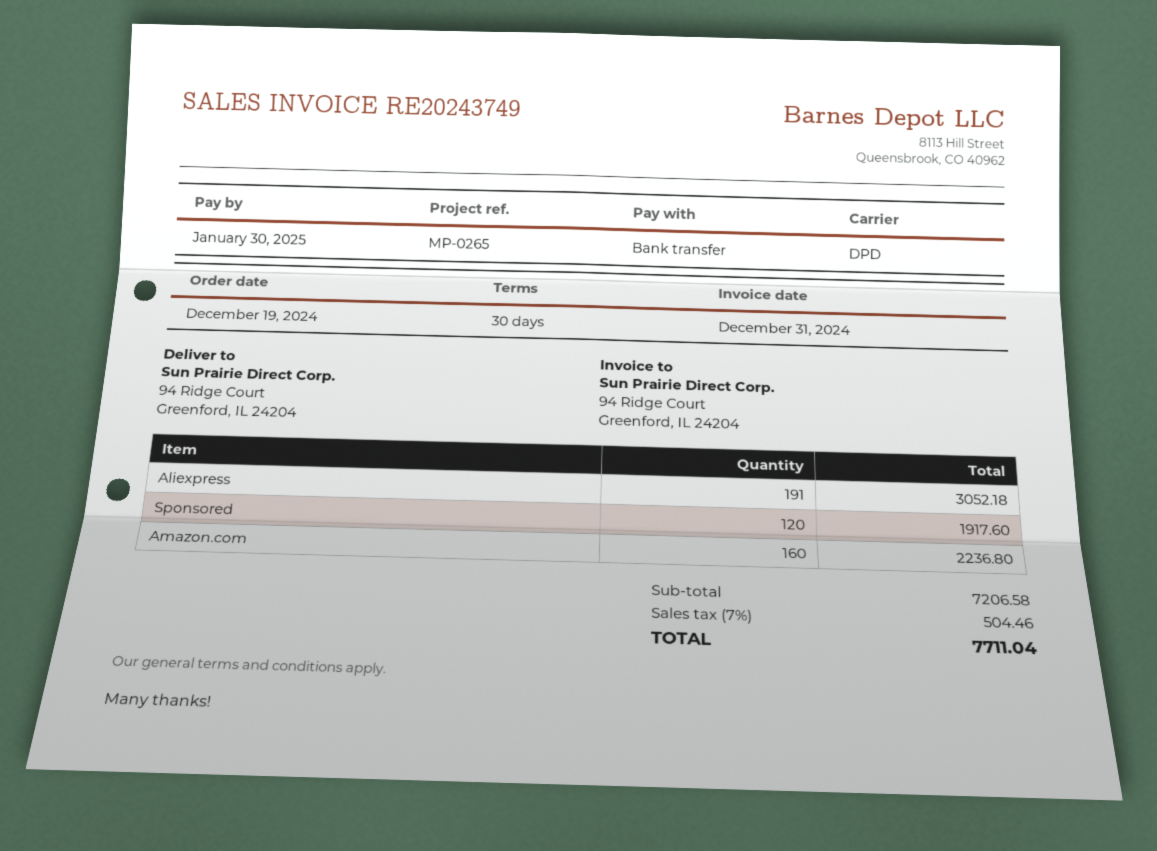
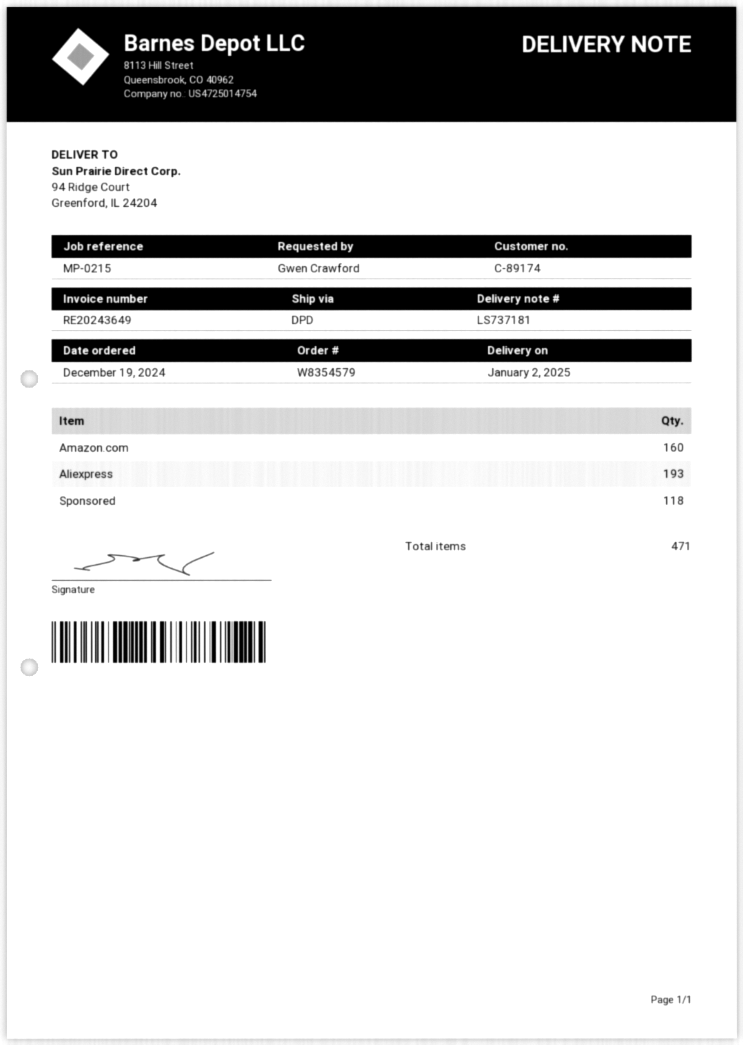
invoice number: RE20243749 -> RE20243649
reference: MP-0265 -> MP-0215
Aliexpress: 191 -> 193
Sponsored: 120 -> 118

